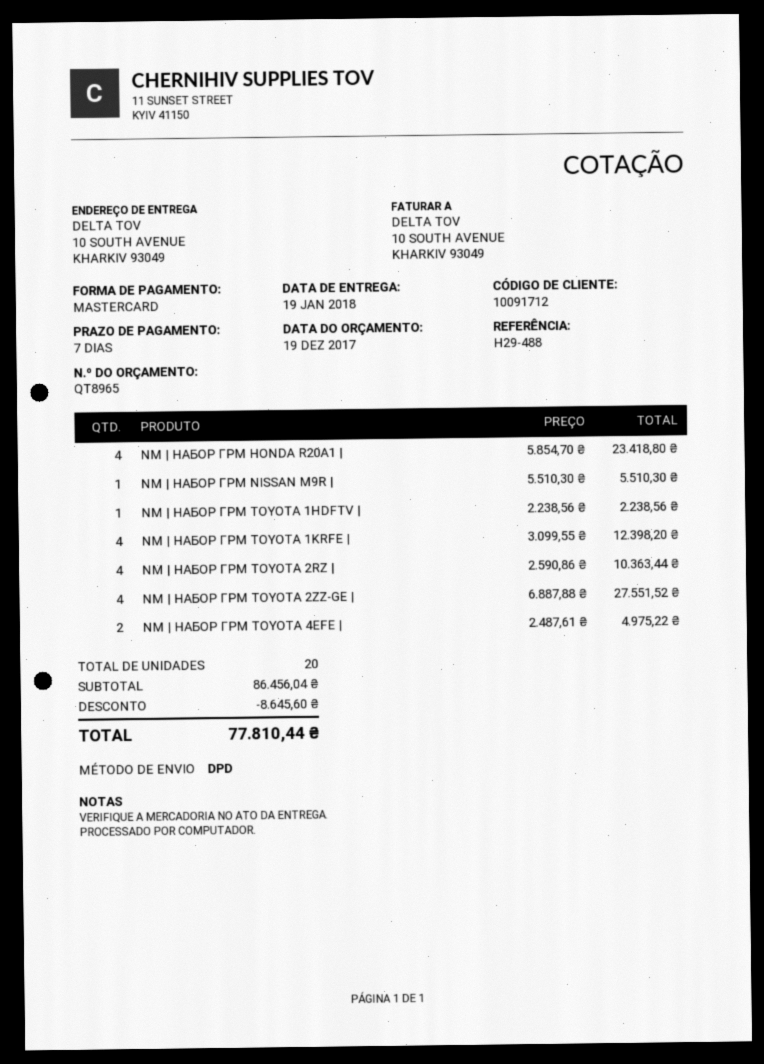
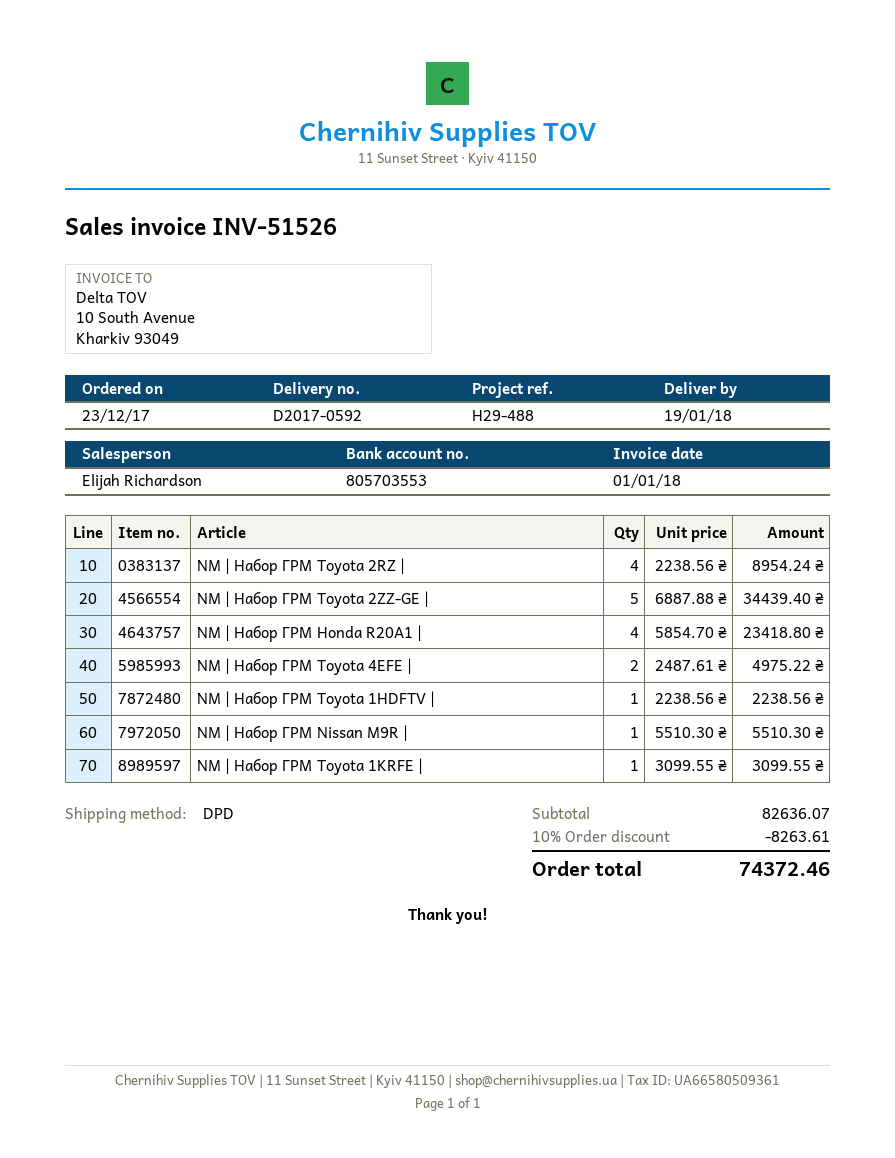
NM | НАБОР ГРМ TOYOTA 1KRFE |: 4 x 3099.55 = 12398.20 -> 1 x 3099.55 = 3099.55
NM | НАБОР ГРМ TOYOTA 2RZ |: 4 x 2590.86 = 10363.44 -> 4 x 2238.56 = 8954.24
NM | НАБОР ГРМ TOYOTA 2ZZ-GE |: 4 x 6887.88 = 27551.52 -> 5 x 6887.88 = 34439.40
subtotal: 86456.04 -> 82636.07
discount: 8645.60 -> 8263.61
total: 77810.44 -> 74372.46

